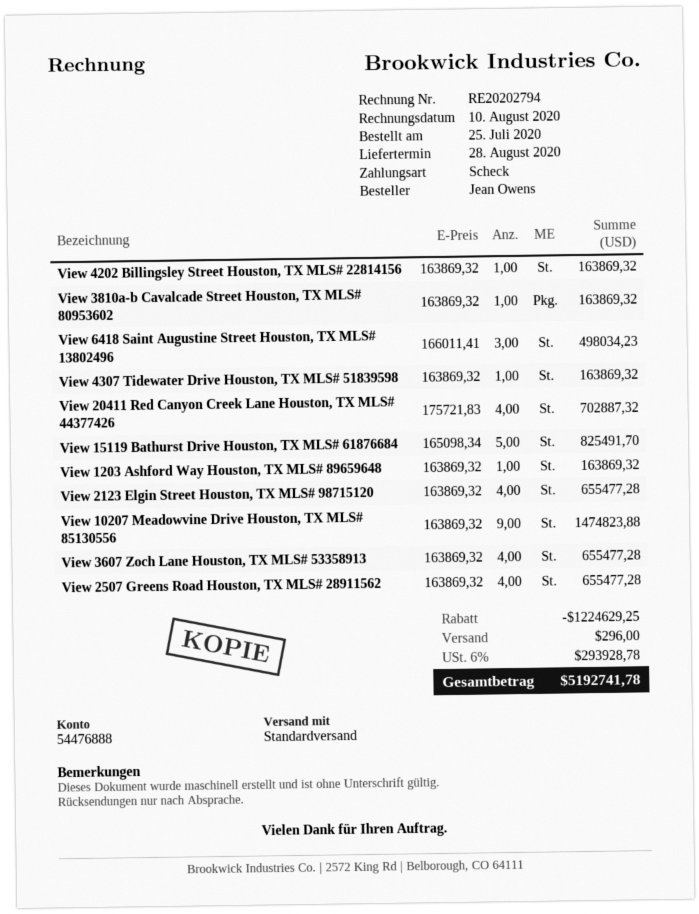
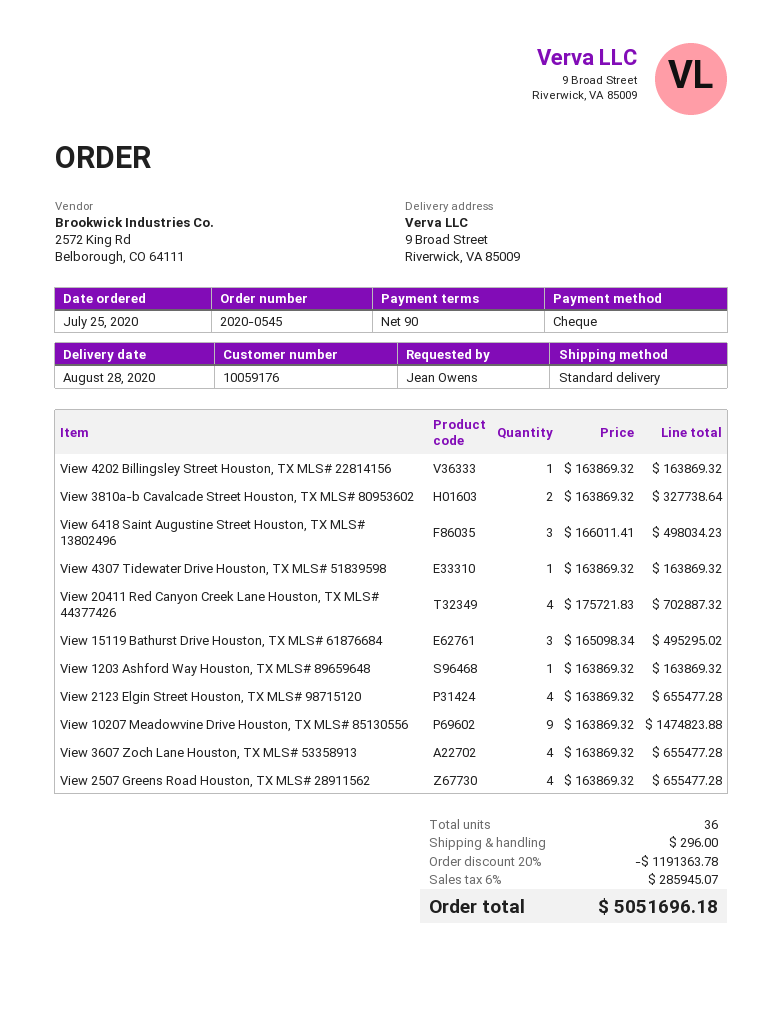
View 3810a-b Cavalcade Street Houston, TX MLS# 80953602: 1 x 163869.32 = 163869.32 -> 2 x 163869.32 = 327738.64
View 15119 Bathurst Drive Houston, TX MLS# 61876684: 5 x 165098.34 = 825491.70 -> 3 x 165098.34 = 495295.02
discount: 1224629.25 -> 1191363.78
tax: 6% = 293928.78 -> 6% = 285945.07
total: 5192741.78 -> 5051696.18

